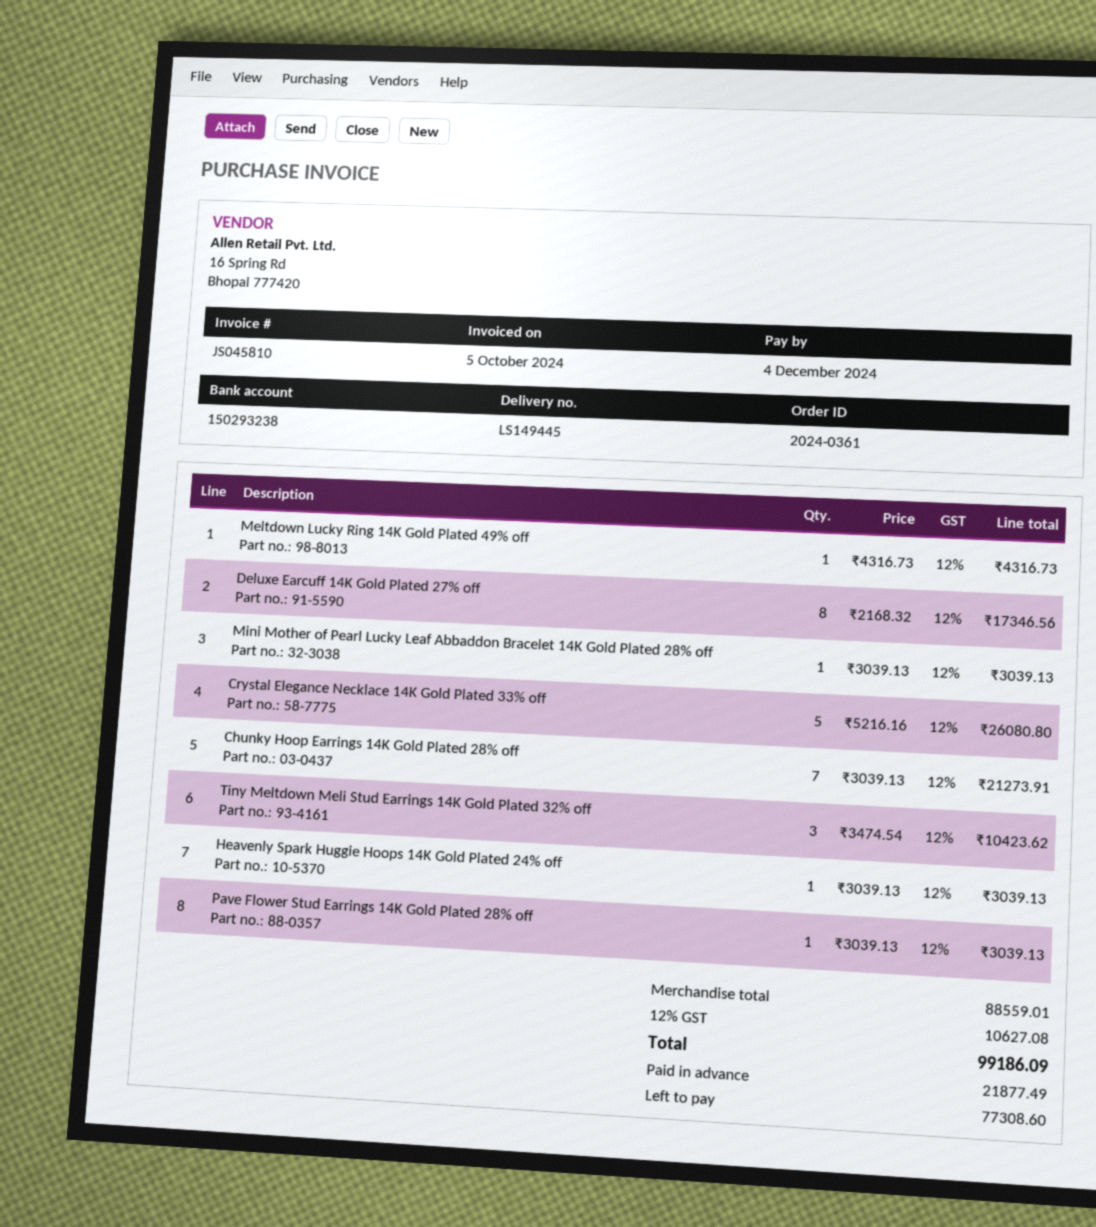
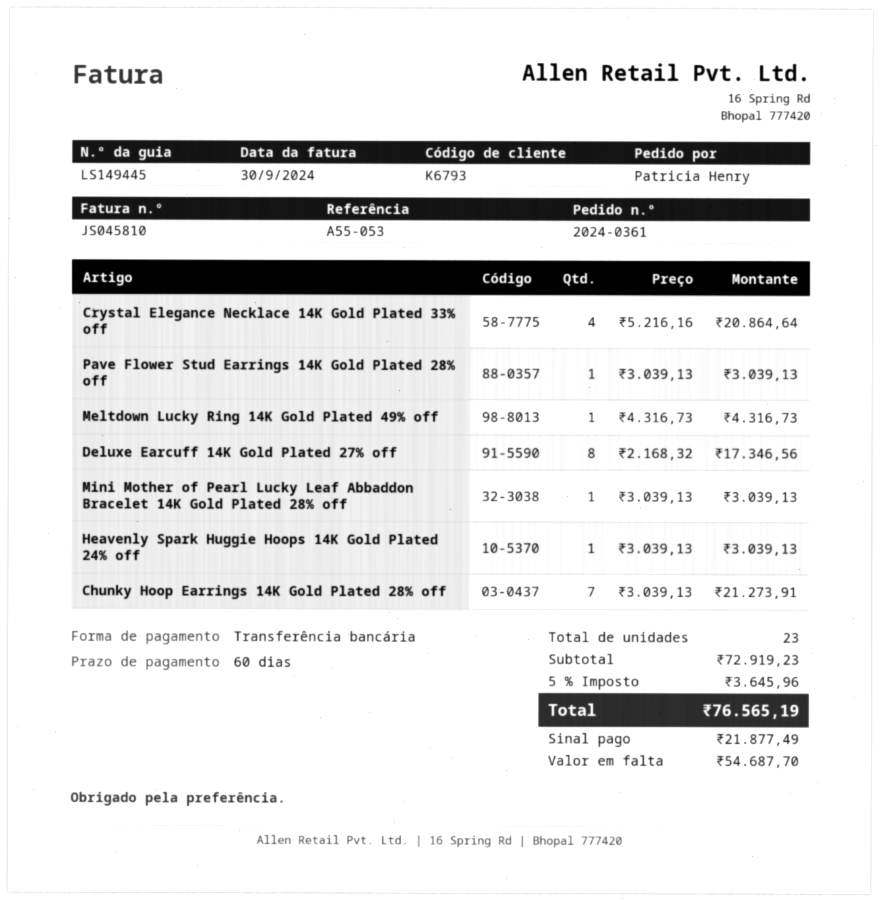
invoice date: 2024-10-05 -> 2024-09-30
Crystal Elegance Necklace 14K Gold Plated 33% off: 5 x 5216.16 = 26080.80 -> 4 x 5216.16 = 20864.64
Tiny Meltdown Meli Stud Earrings 14K Gold Plated 32% off: 3 x 3474.54 = 10423.62 -> none
subtotal: 88559.01 -> 72919.23
tax: 12% = 10627.08 -> 5% = 3645.96
total: 99186.09 -> 76565.19
balance: 77308.60 -> 54687.70

